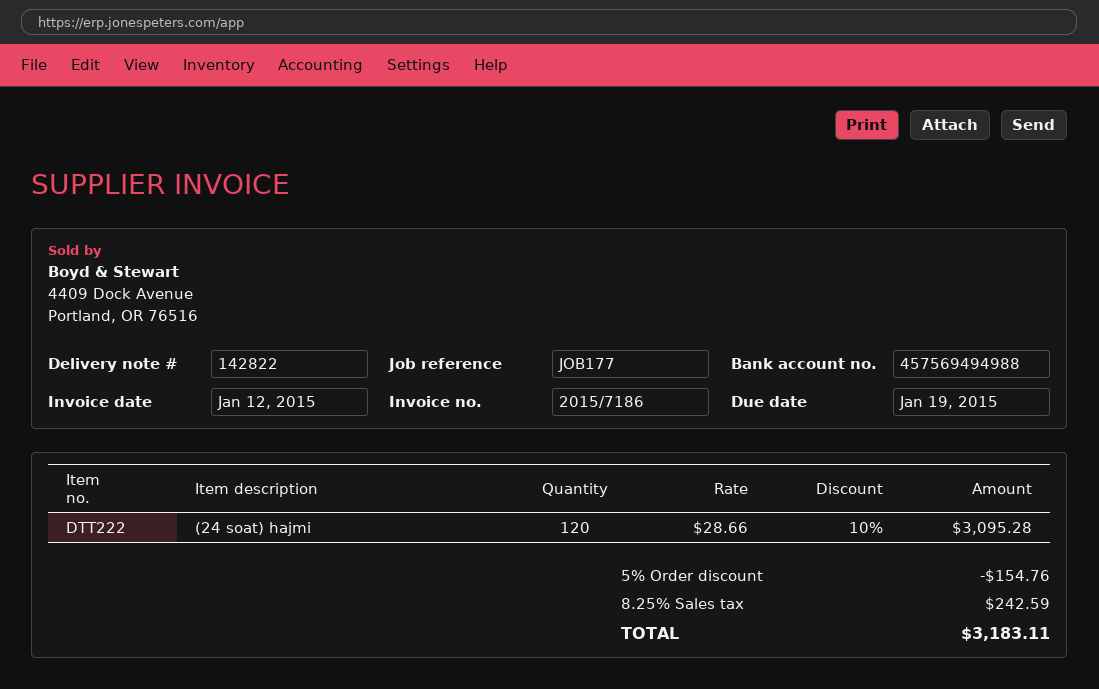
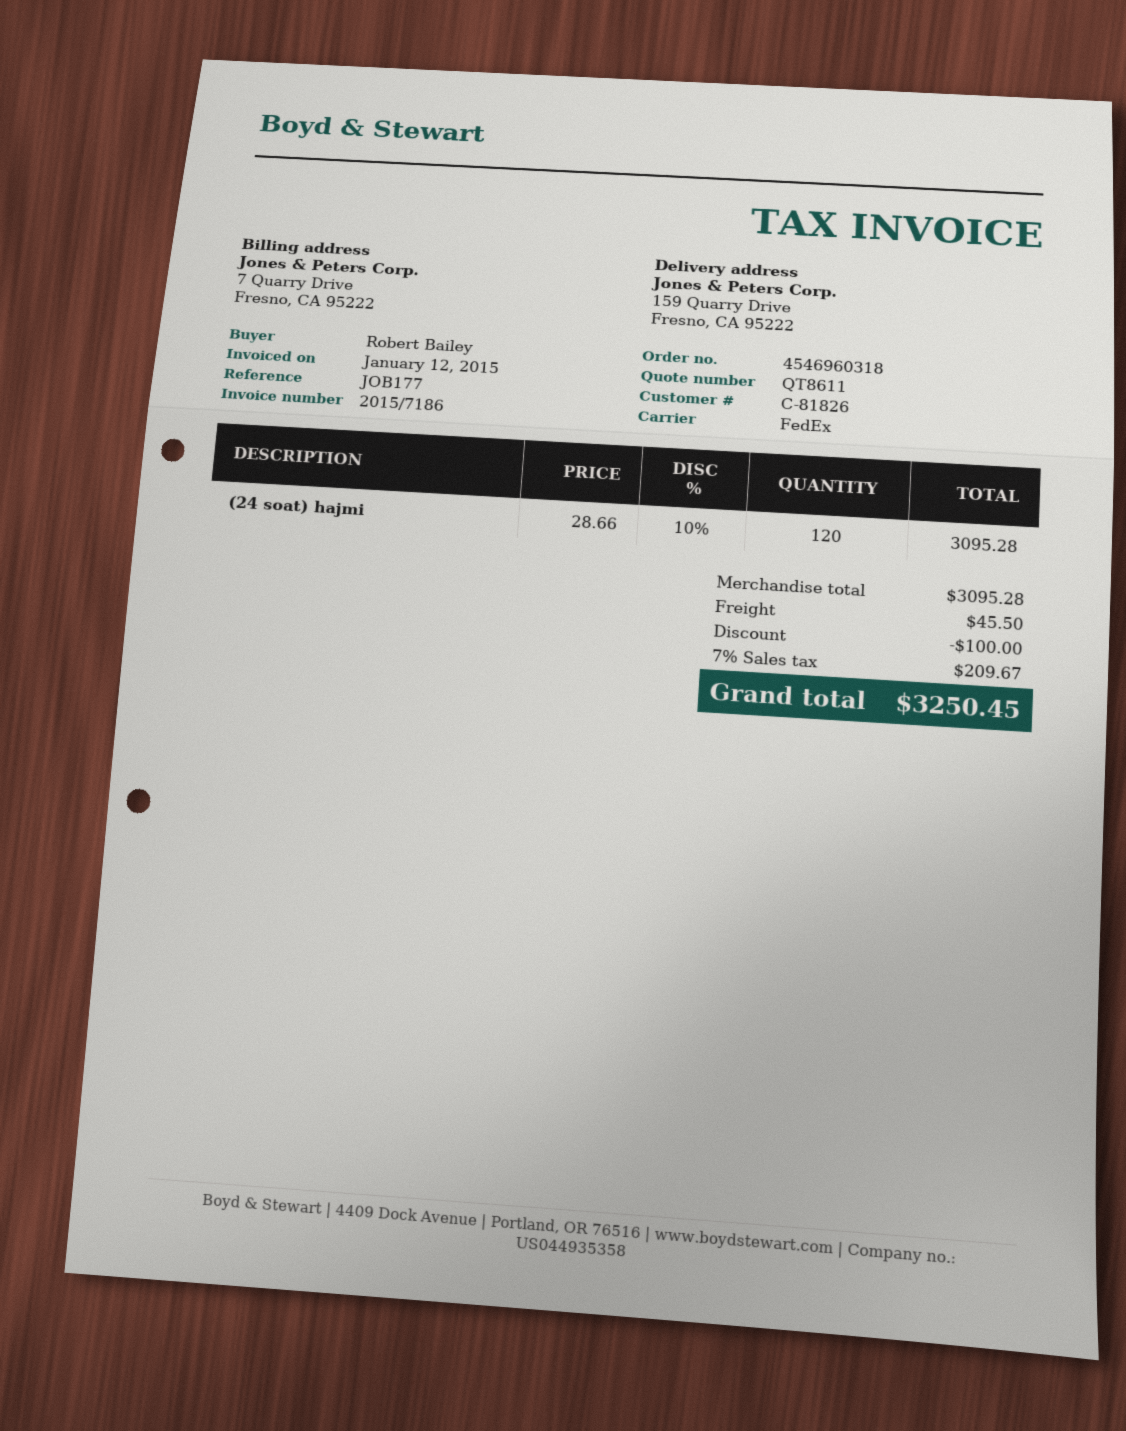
discount: 154.76 -> 100.00
shipping: none -> 45.50
tax: 8.25% = 242.59 -> 7% = 209.67
total: 3183.11 -> 3250.45

